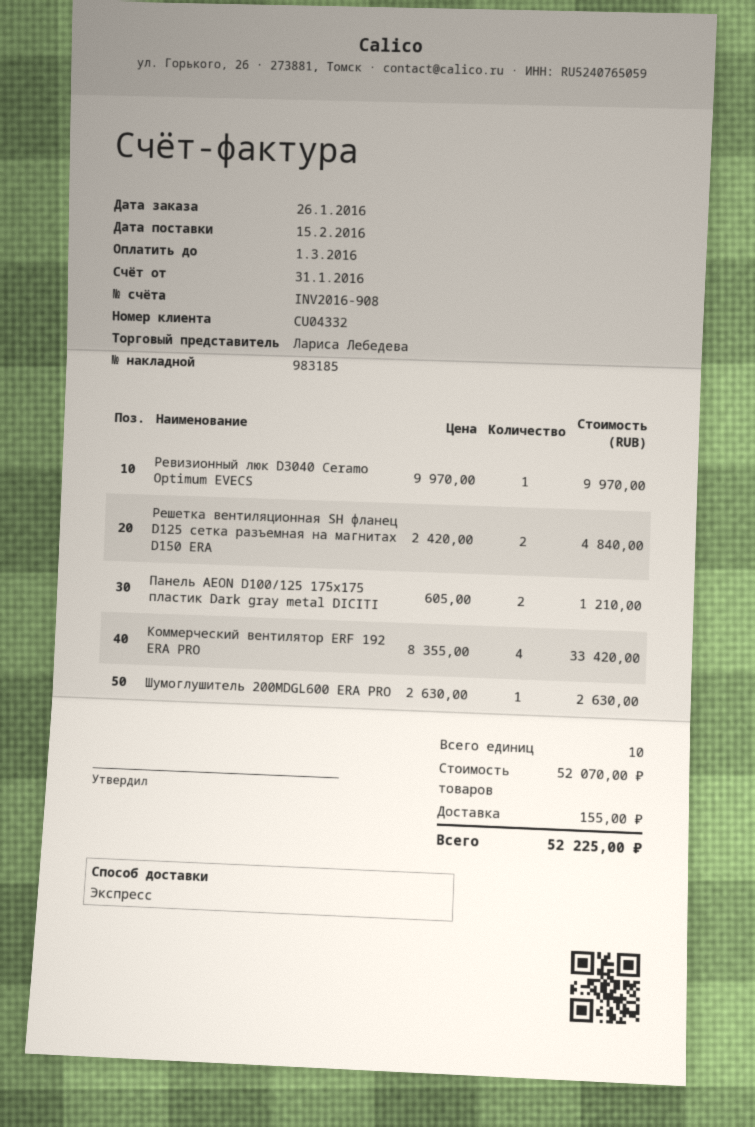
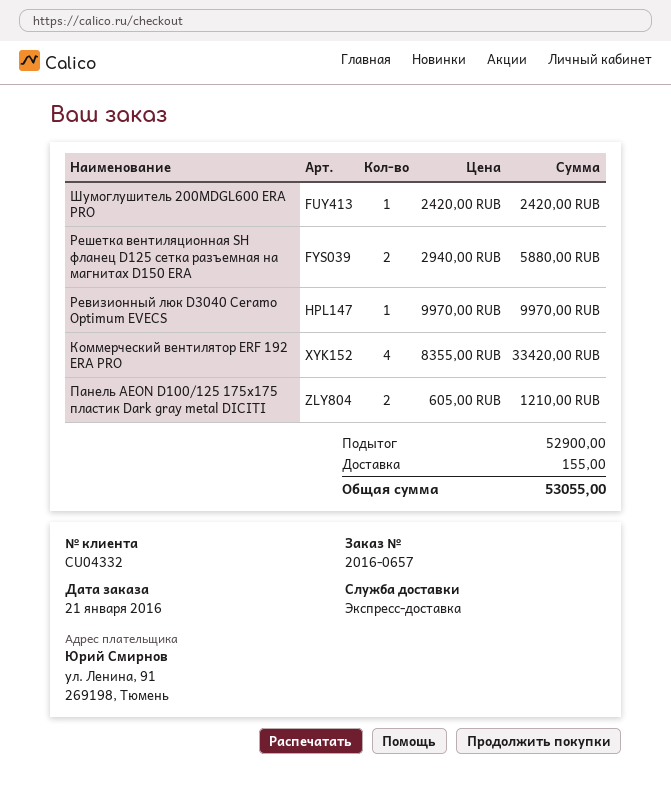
order date: 2016-01-26 -> 2016-01-21
Решетка вентиляционная SH фланец D125 сетка разъемная на магнитах D150 ERA: 2 x 2420.00 = 4840.00 -> 2 x 2940.00 = 5880.00
Шумоглушитель 200MDGL600 ERA PRO: 1 x 2630.00 = 2630.00 -> 1 x 2420.00 = 2420.00
subtotal: 52070.00 -> 52900.00
total: 52225.00 -> 53055.00

